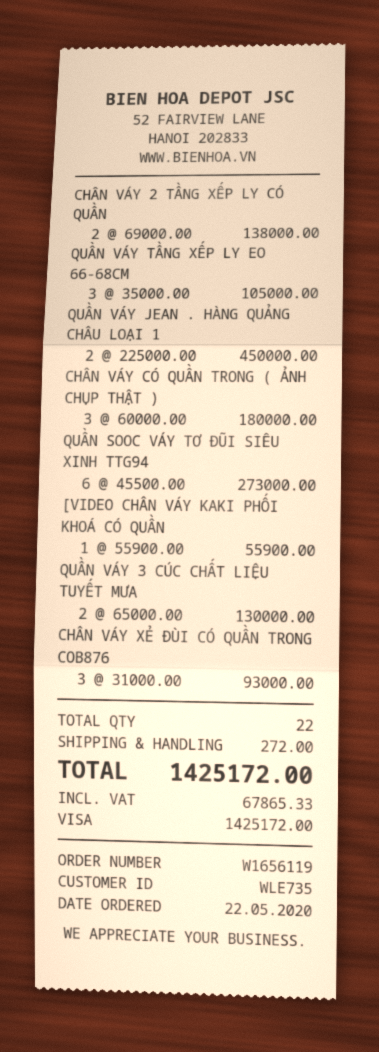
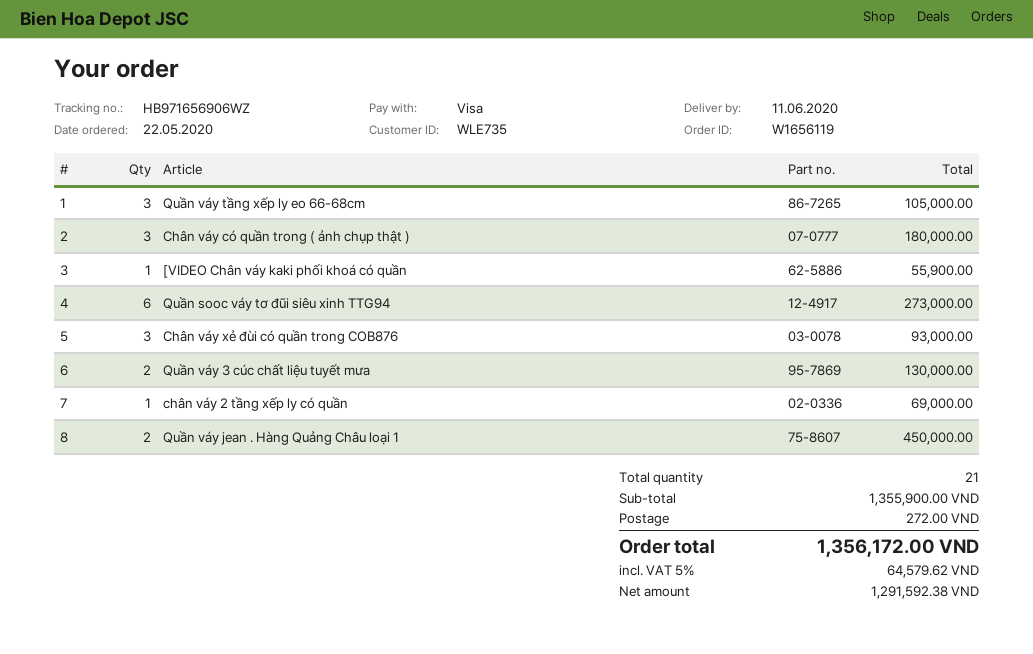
CHÂN VÁY 2 TẦNG XẾP LY CÓ QUẦN: 2 for 138000.00 -> 1 for 69000.00
total quantity: 22 -> 21
tax: 67865.33 -> 64579.62
total: 1425172.00 -> 1356172.00

